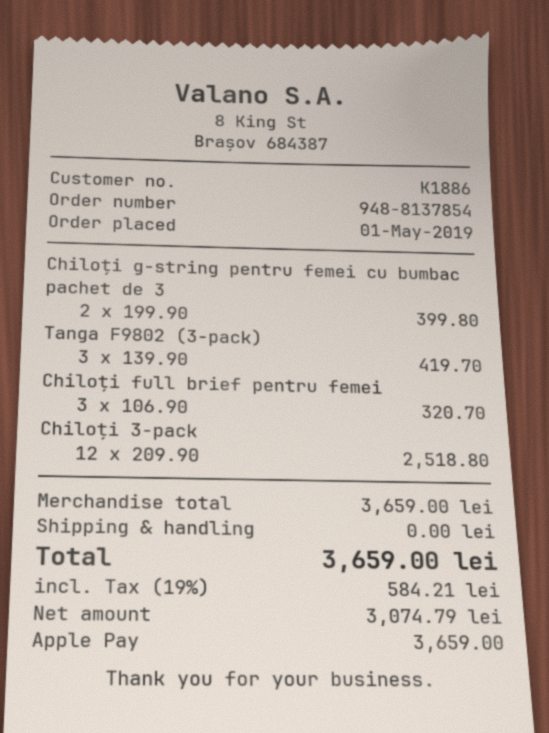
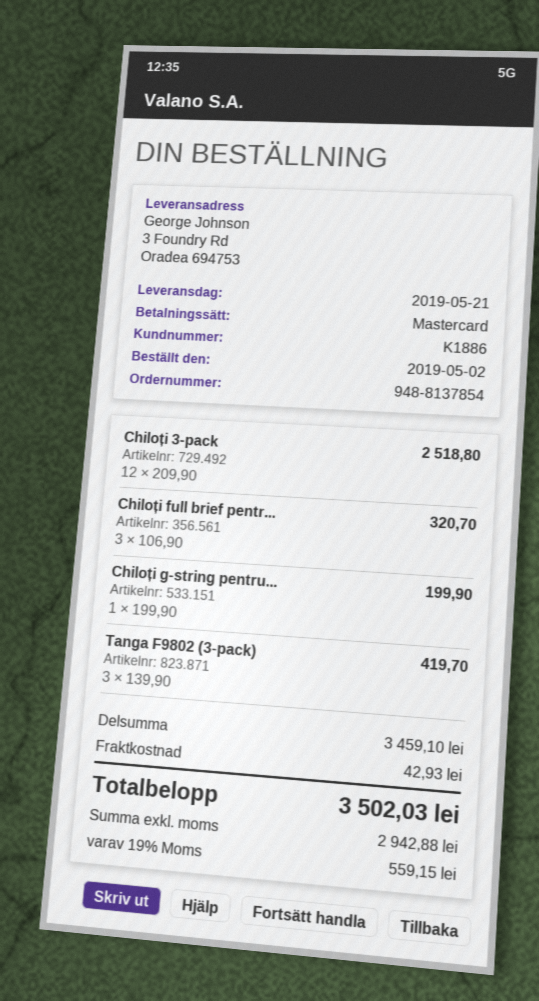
order date: 2019-05-01 -> 2019-05-02
payment method: Apple Pay -> Mastercard
Chiloți g-string pentru femei cu bumbac pachet de 3: 2 x 199.90 = 399.80 -> 1 x 199.90 = 199.90
subtotal: 3659.00 -> 3459.10
shipping: 0.00 -> 42.93
net: 3074.79 -> 2942.88
tax: 19% = 584.21 -> 19% = 559.15
total: 3659.00 -> 3502.03

